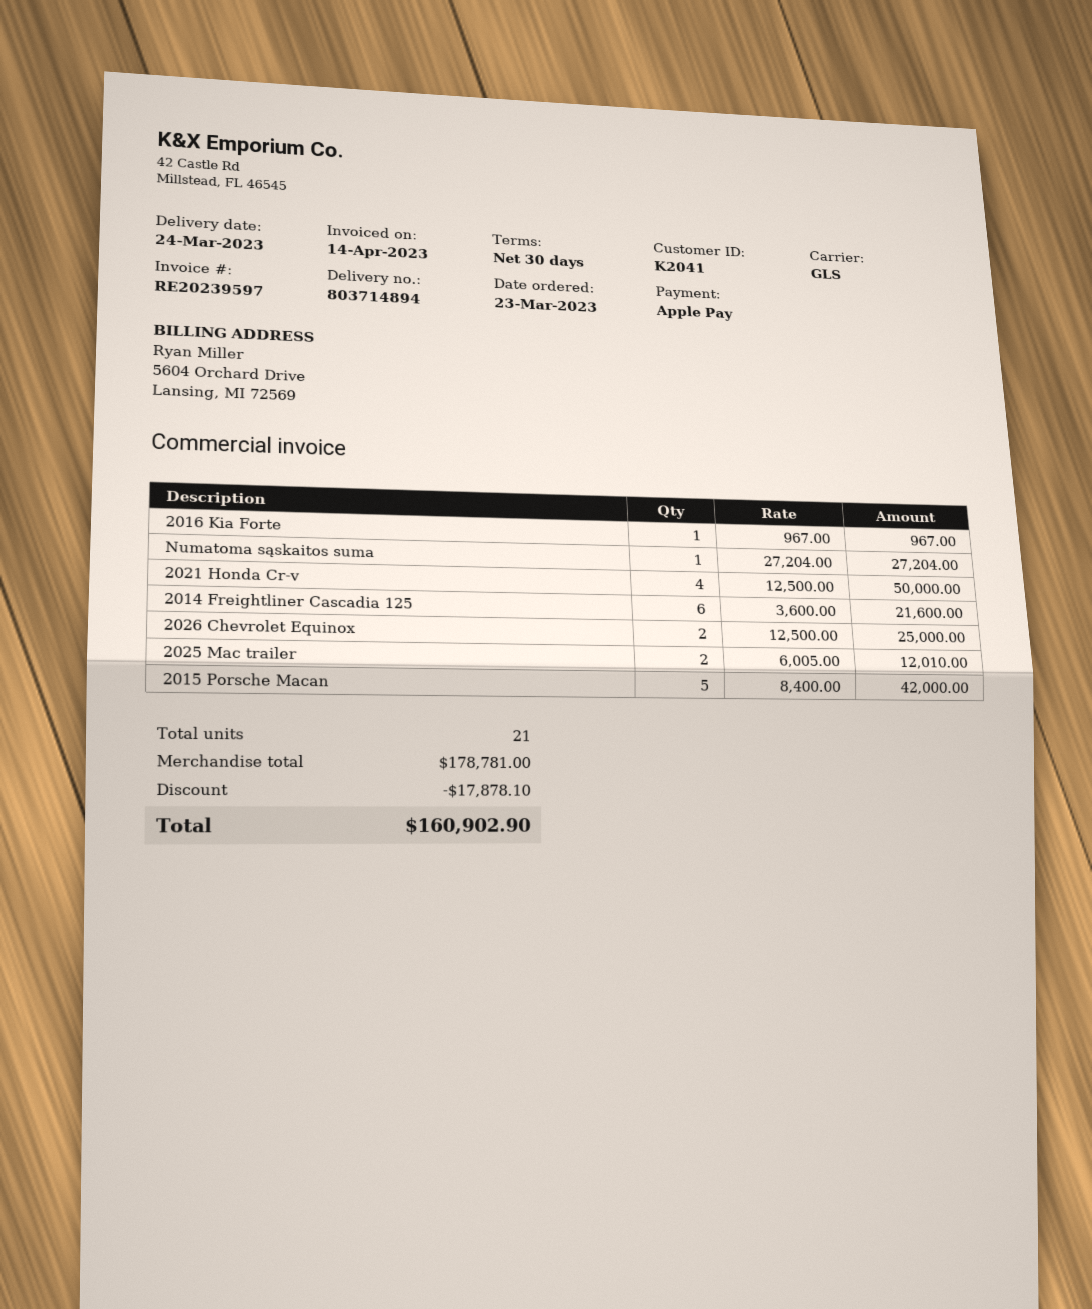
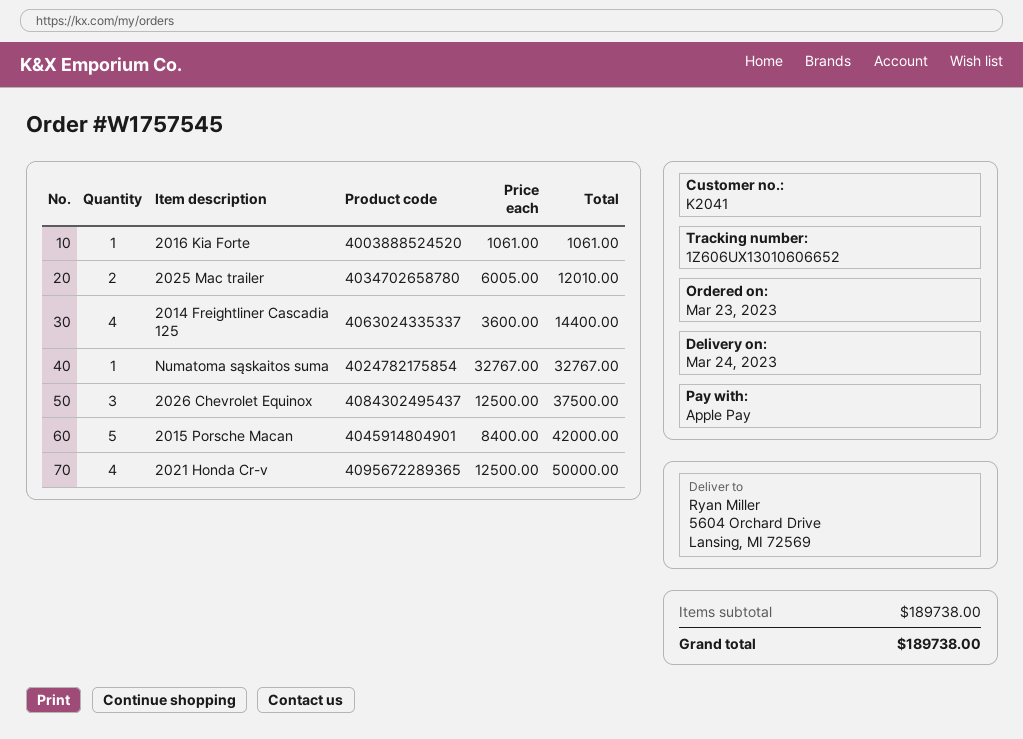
2016 Kia Forte: 1 x 967.00 = 967.00 -> 1 x 1061.00 = 1061.00
Numatoma sąskaitos suma: 1 x 27204.00 = 27204.00 -> 1 x 32767.00 = 32767.00
2014 Freightliner Cascadia 125: 6 x 3600.00 = 21600.00 -> 4 x 3600.00 = 14400.00
2026 Chevrolet Equinox: 2 x 12500.00 = 25000.00 -> 3 x 12500.00 = 37500.00
subtotal: 178781.00 -> 189738.00
discount: 17878.10 -> none
total: 160902.90 -> 189738.00

